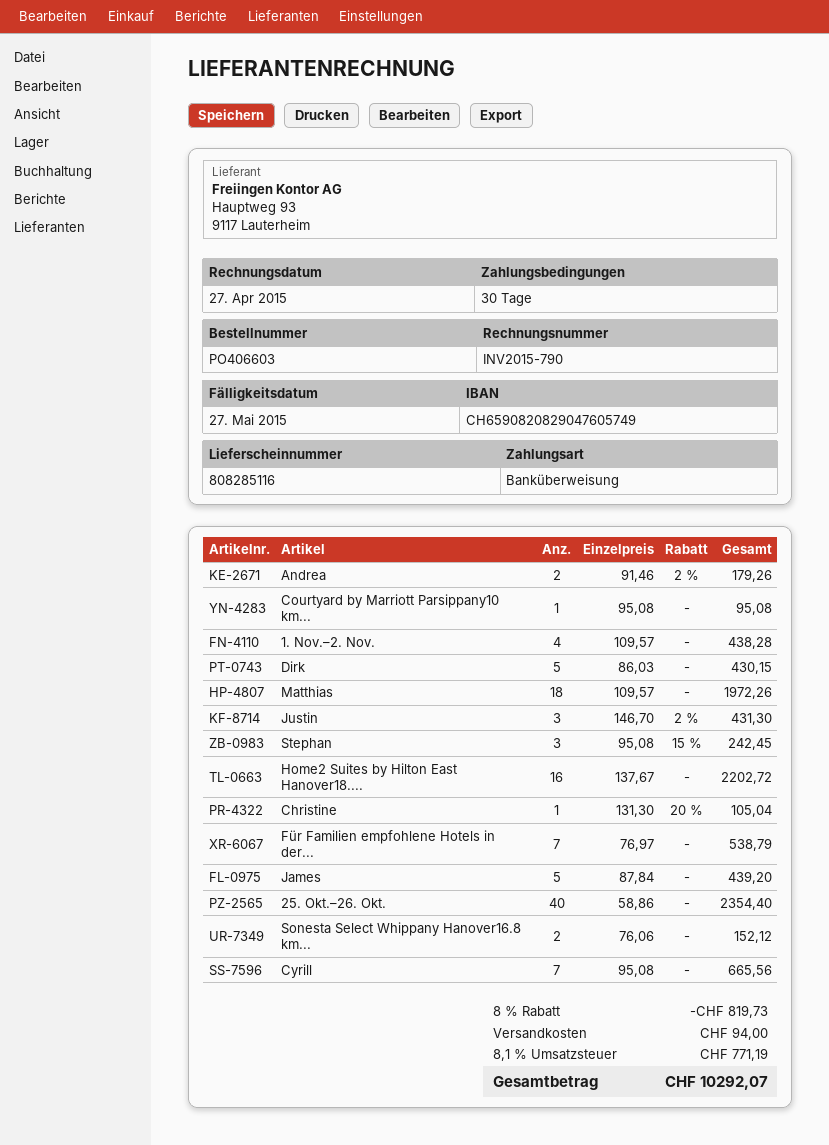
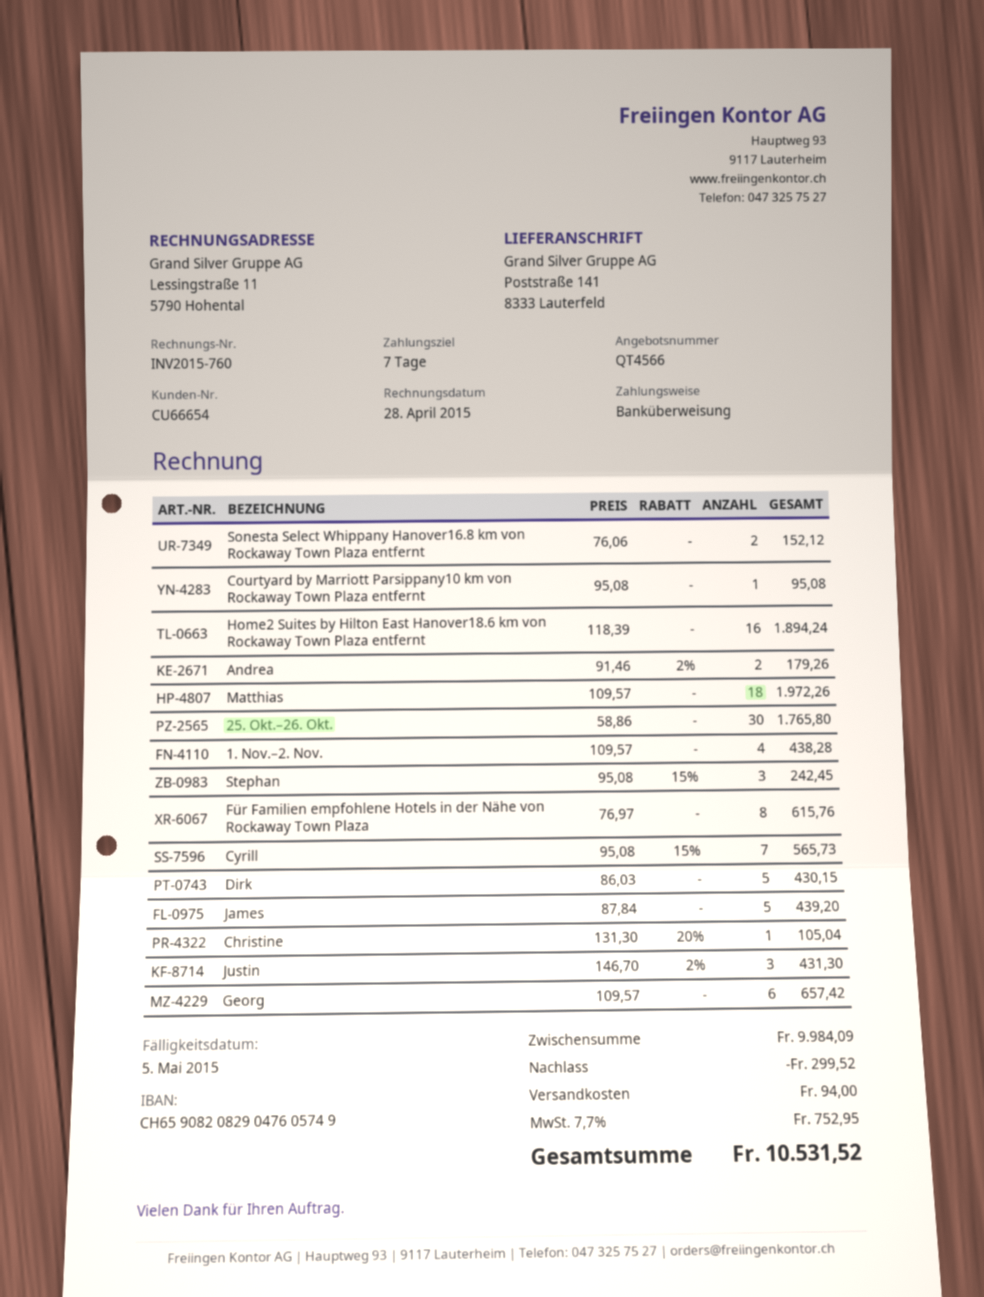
invoice number: INV2015-790 -> INV2015-760
invoice date: 2015-04-27 -> 2015-04-28
payment terms: 30 days -> 7 days
due date: 2015-05-27 -> 2015-05-05
Home2 Suites by Hilton East Hanover18....: 16 x 137.67 = 2202.72 -> 16 x 118.39 = 1894.24
Für Familien empfohlene Hotels in der...: 7 x 76.97 = 538.79 -> 8 x 76.97 = 615.76
25. Okt.–26. Okt.: 40 x 58.86 = 2354.40 -> 30 x 58.86 = 1765.80
Cyrill: 7 x 95.08 = 665.56 -> 7 x 95.08 - 15% = 565.73
Georg: none -> 6 x 109.57 = 657.42
discount: 819.73 -> 299.52
tax: 8.1% = 771.19 -> 7.7% = 752.95
total: 10292.07 -> 10531.52

